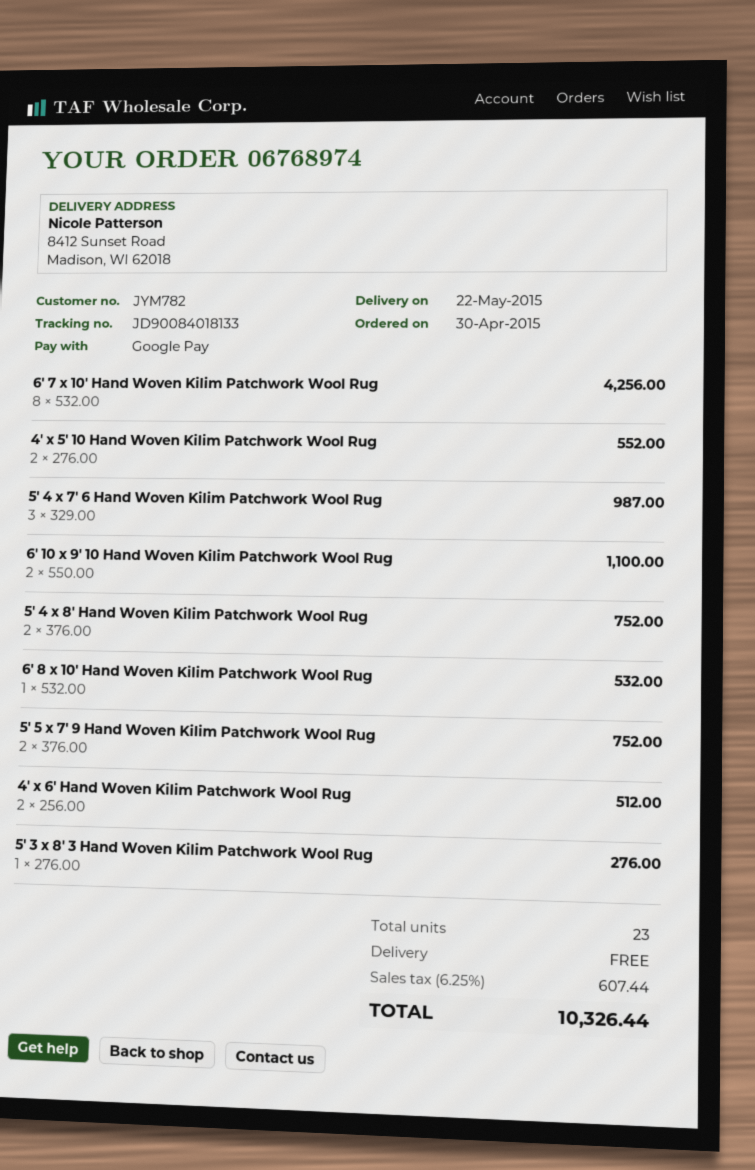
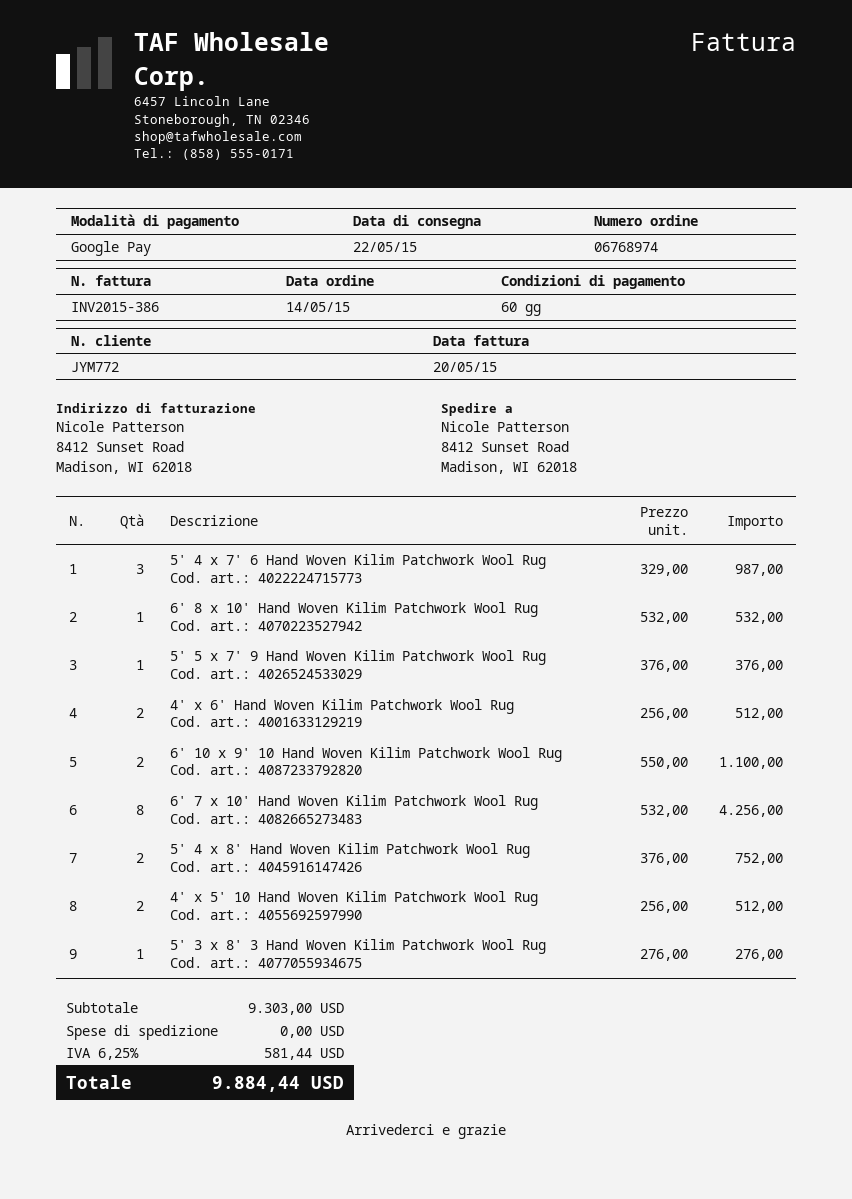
order date: 2015-04-30 -> 2015-05-14
customer number: JYM782 -> JYM772
4' x 5' 10 Hand Woven Kilim Patchwork Wool Rug: 2 x 276.00 = 552.00 -> 2 x 256.00 = 512.00
5' 5 x 7' 9 Hand Woven Kilim Patchwork Wool Rug: 2 x 376.00 = 752.00 -> 1 x 376.00 = 376.00
tax: 6.25% = 607.44 -> 6.25% = 581.44
total: 10326.44 -> 9884.44

